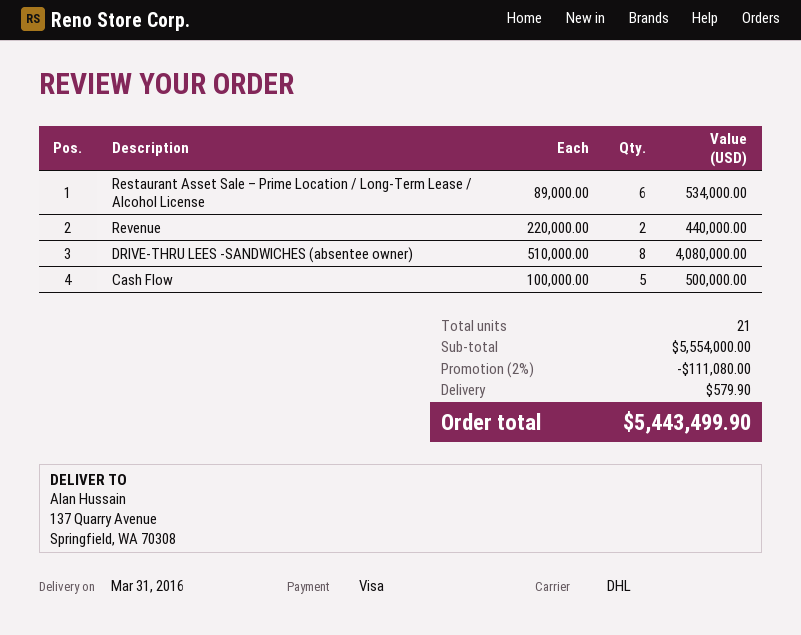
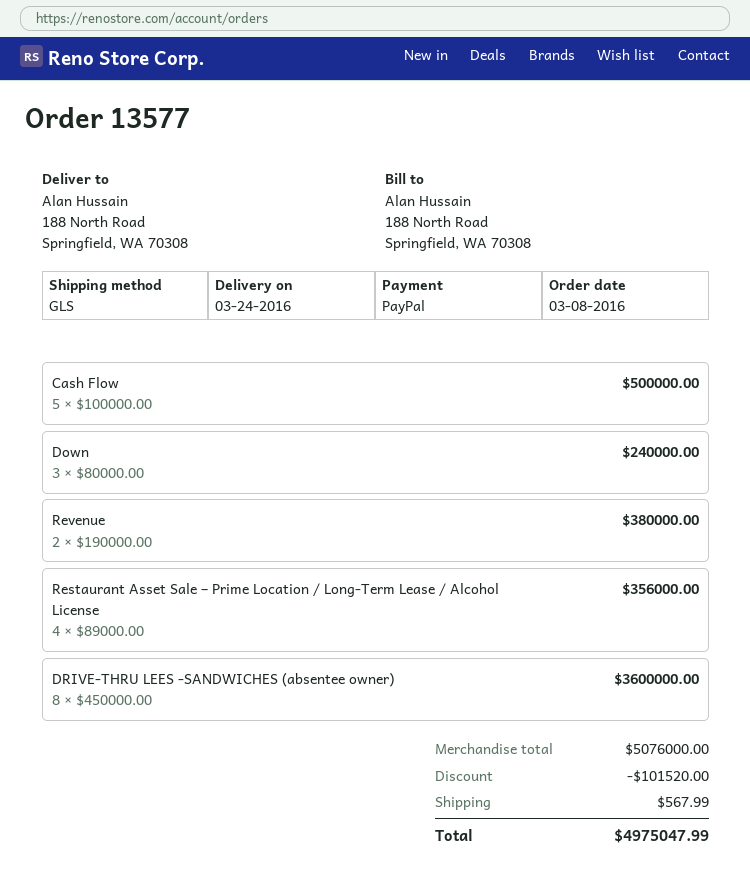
delivery date: 2016-03-31 -> 2016-03-24
payment method: Visa -> PayPal
shipping method: DHL -> GLS
ship to: 137 Quarry Avenue, Springfield, WA 70308 -> 188 North Road, Springfield, WA 70308
Restaurant Asset Sale – Prime Location / Long-Term Lease / Alcohol License: 6 x 89000.00 = 534000.00 -> 4 x 89000.00 = 356000.00
Revenue: 2 x 220000.00 = 440000.00 -> 2 x 190000.00 = 380000.00
DRIVE-THRU LEES -SANDWICHES (absentee owner): 8 x 510000.00 = 4080000.00 -> 8 x 450000.00 = 3600000.00
Down: none -> 3 x 80000.00 = 240000.00
subtotal: 5554000.00 -> 5076000.00
discount: 111080.00 -> 101520.00
shipping: 579.90 -> 567.99
total: 5443499.90 -> 4975047.99

